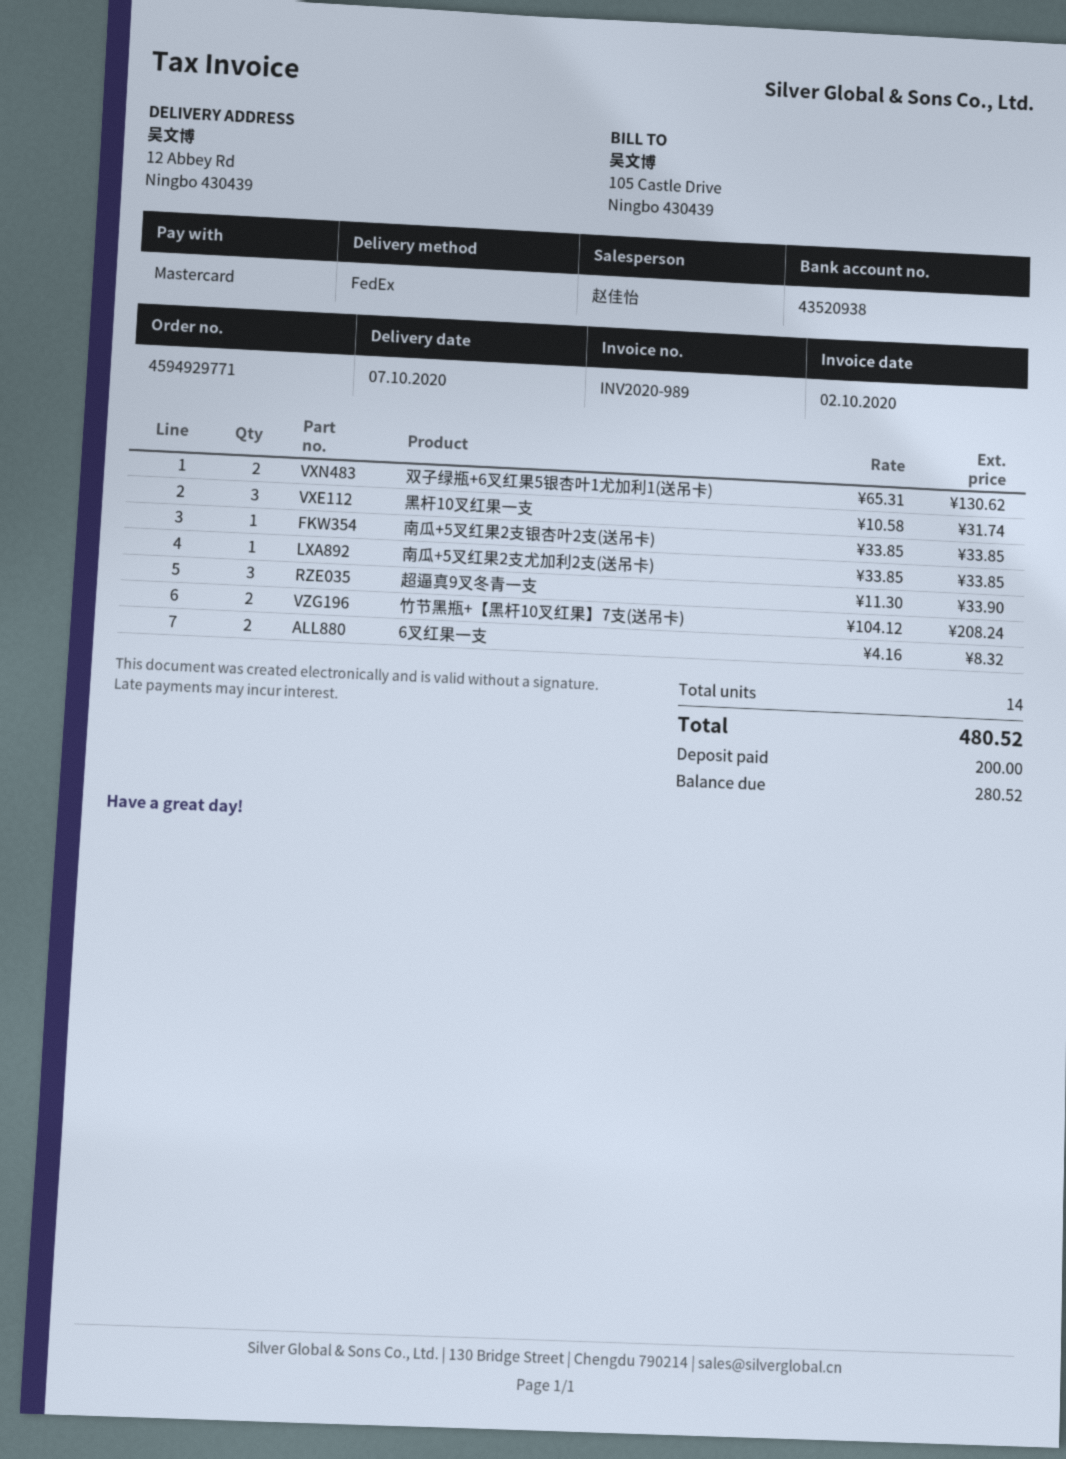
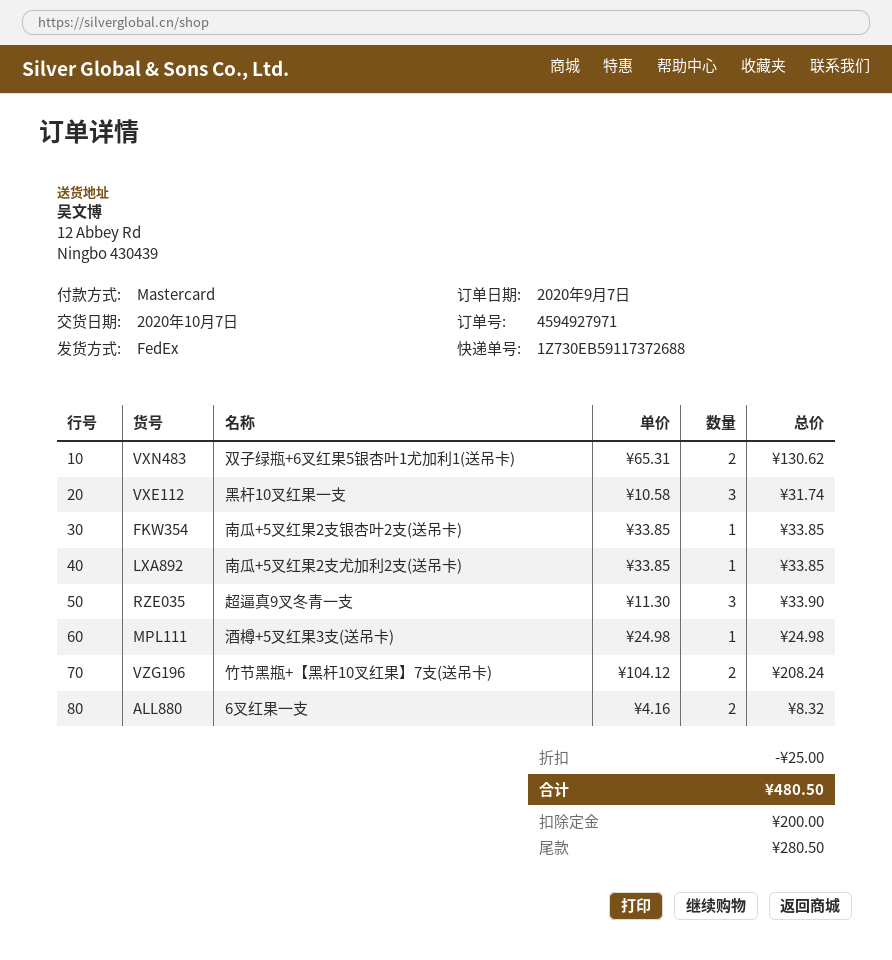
order number: 4594929771 -> 4594927971
酒樽+5叉红果3支(送吊卡): none -> 1 x 24.98 = 24.98
discount: none -> 25.00
total: 480.52 -> 480.50
balance: 280.52 -> 280.50

